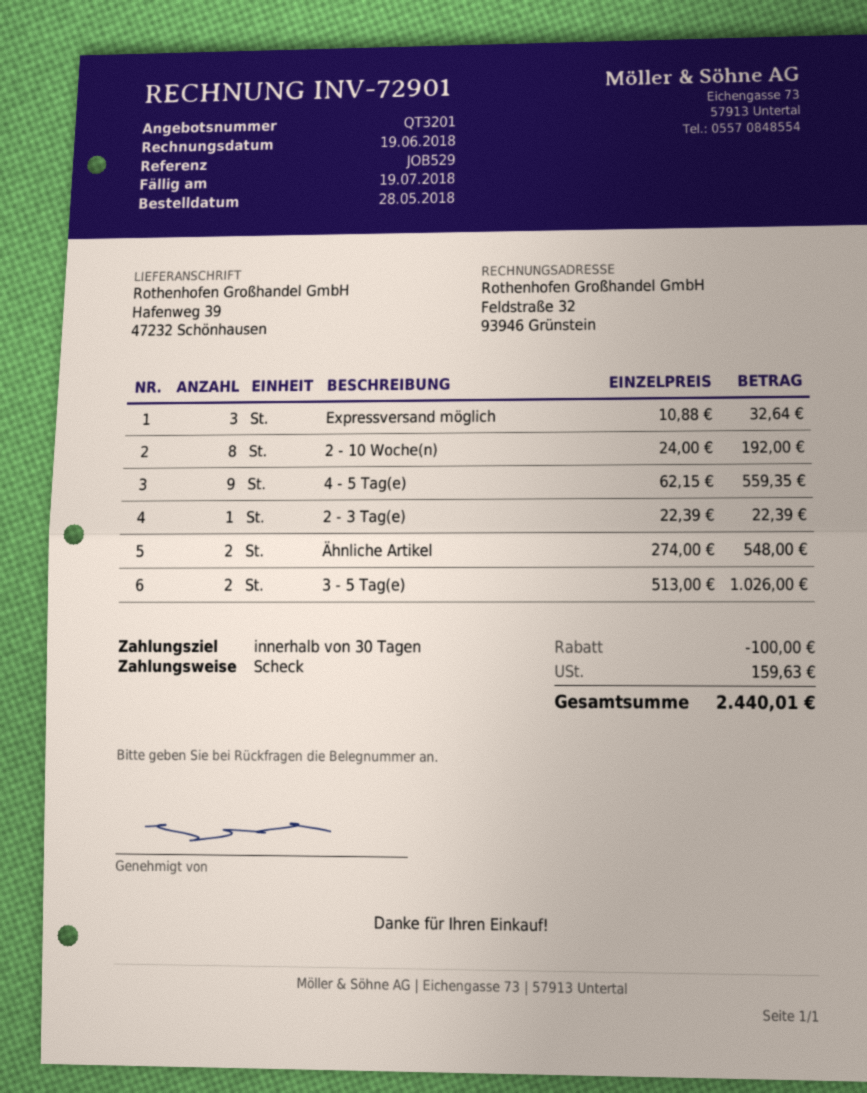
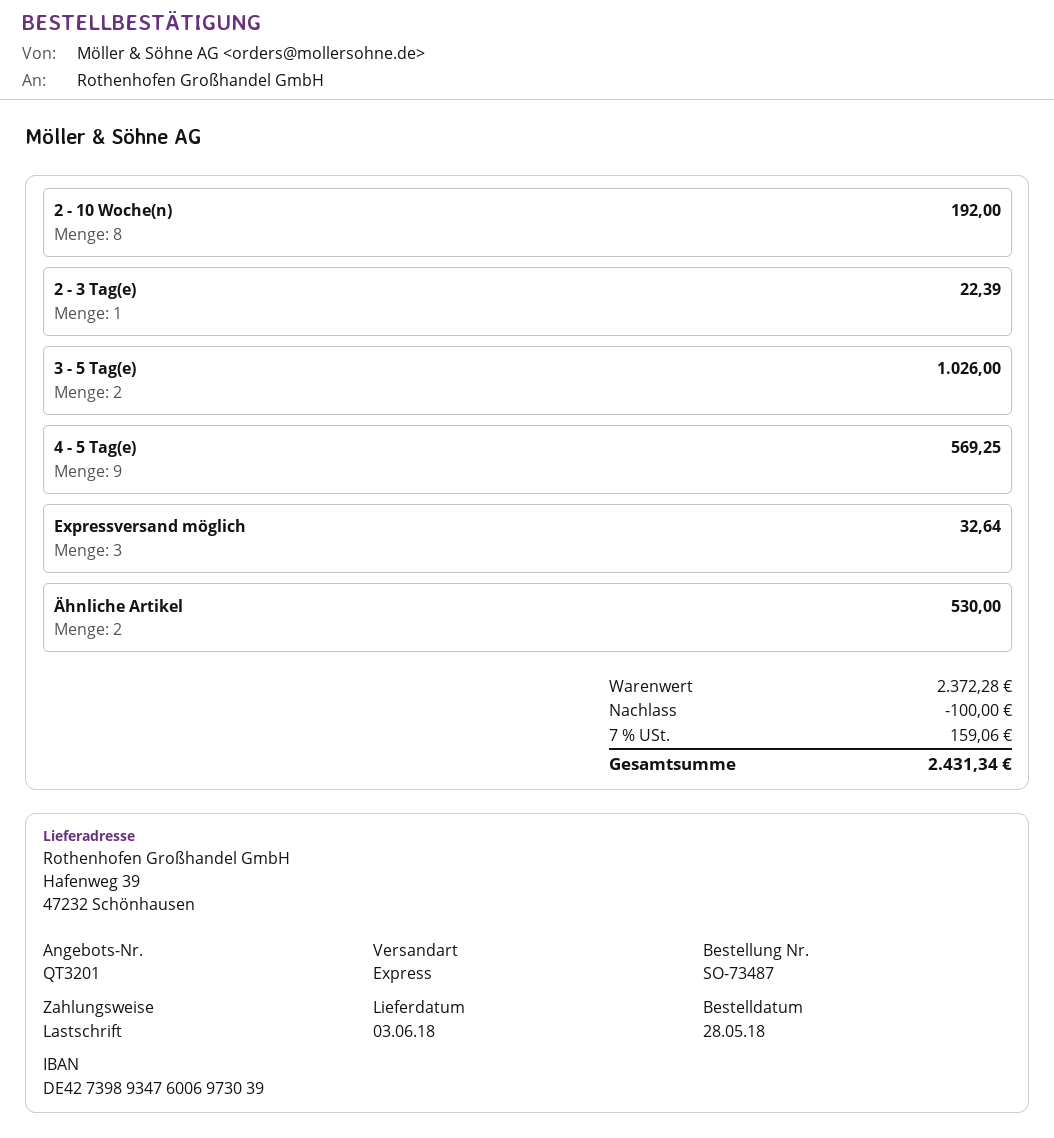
payment method: cheque -> direct debit
4 - 5 Tag(e): 9 for 559.35 -> 9 for 569.25
Ähnliche Artikel: 2 for 548.00 -> 2 for 530.00
tax: 159.63 -> 159.06
total: 2440.01 -> 2431.34

